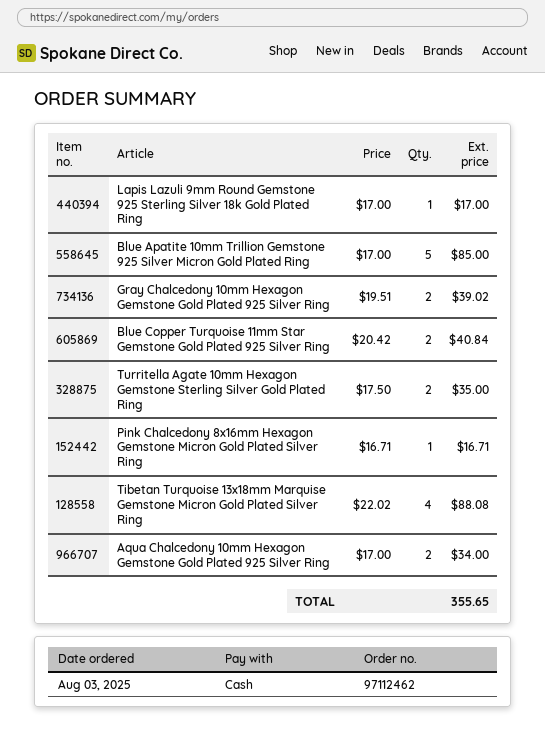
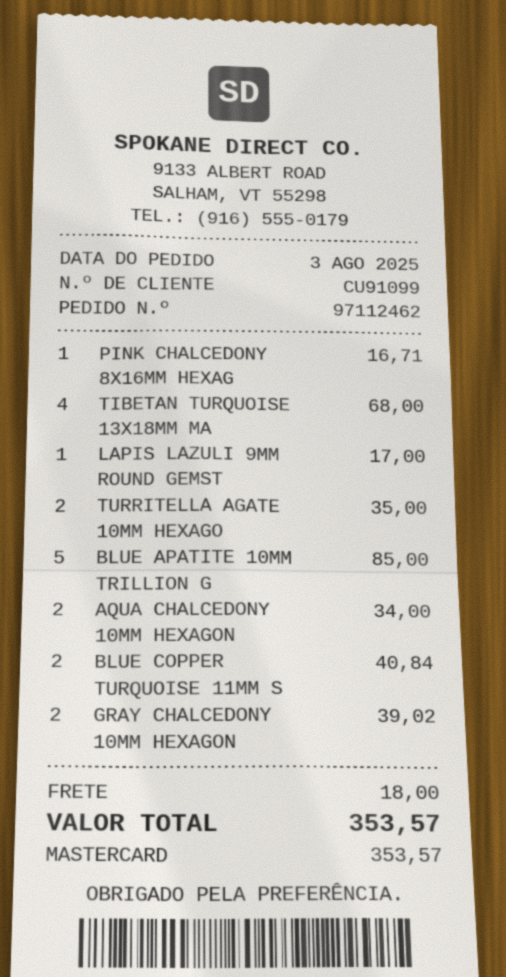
payment method: cash -> Mastercard
Tibetan Turquoise 13x18mm Marquise Gemstone Micron Gold Plated Silver Ring: 4 for 88.08 -> 4 for 68.00
shipping: none -> 18.00
total: 355.65 -> 353.57

